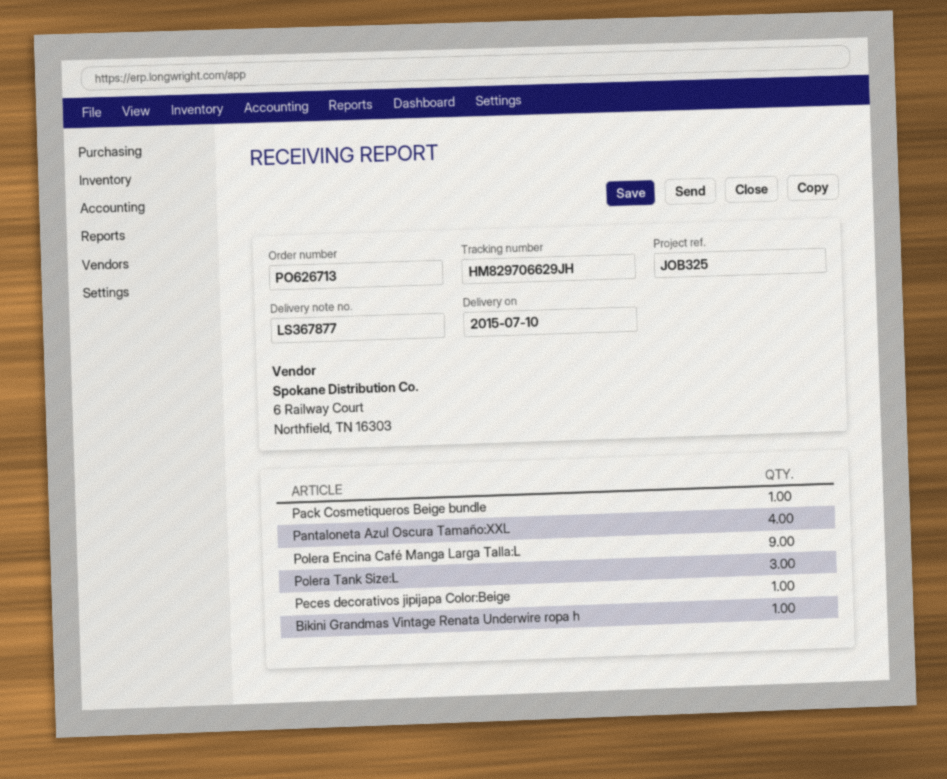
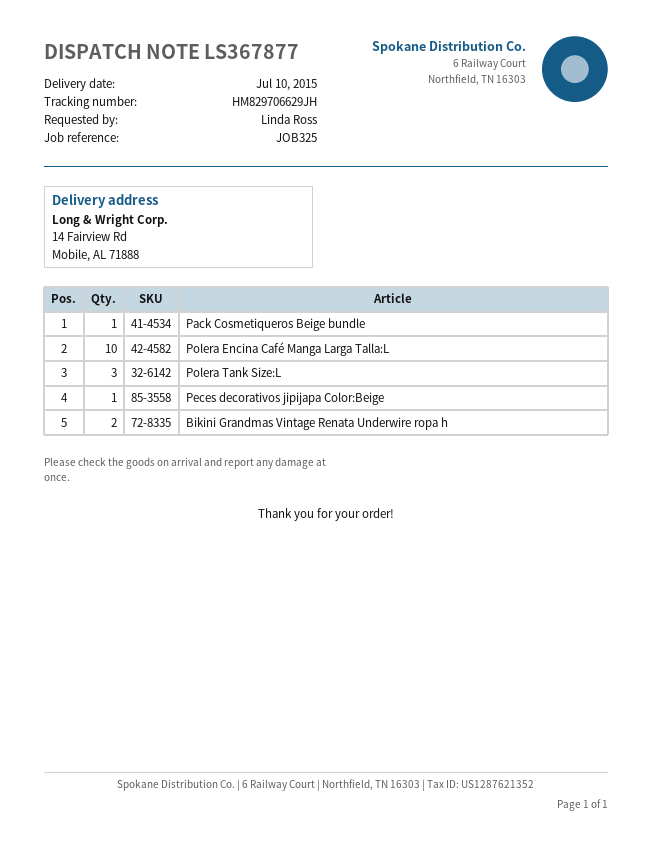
Pantaloneta Azul Oscura Tamaño:XXL: 4 -> none
Polera Encina Café Manga Larga Talla:L: 9 -> 10
Bikini Grandmas Vintage Renata Underwire ropa h: 1 -> 2

